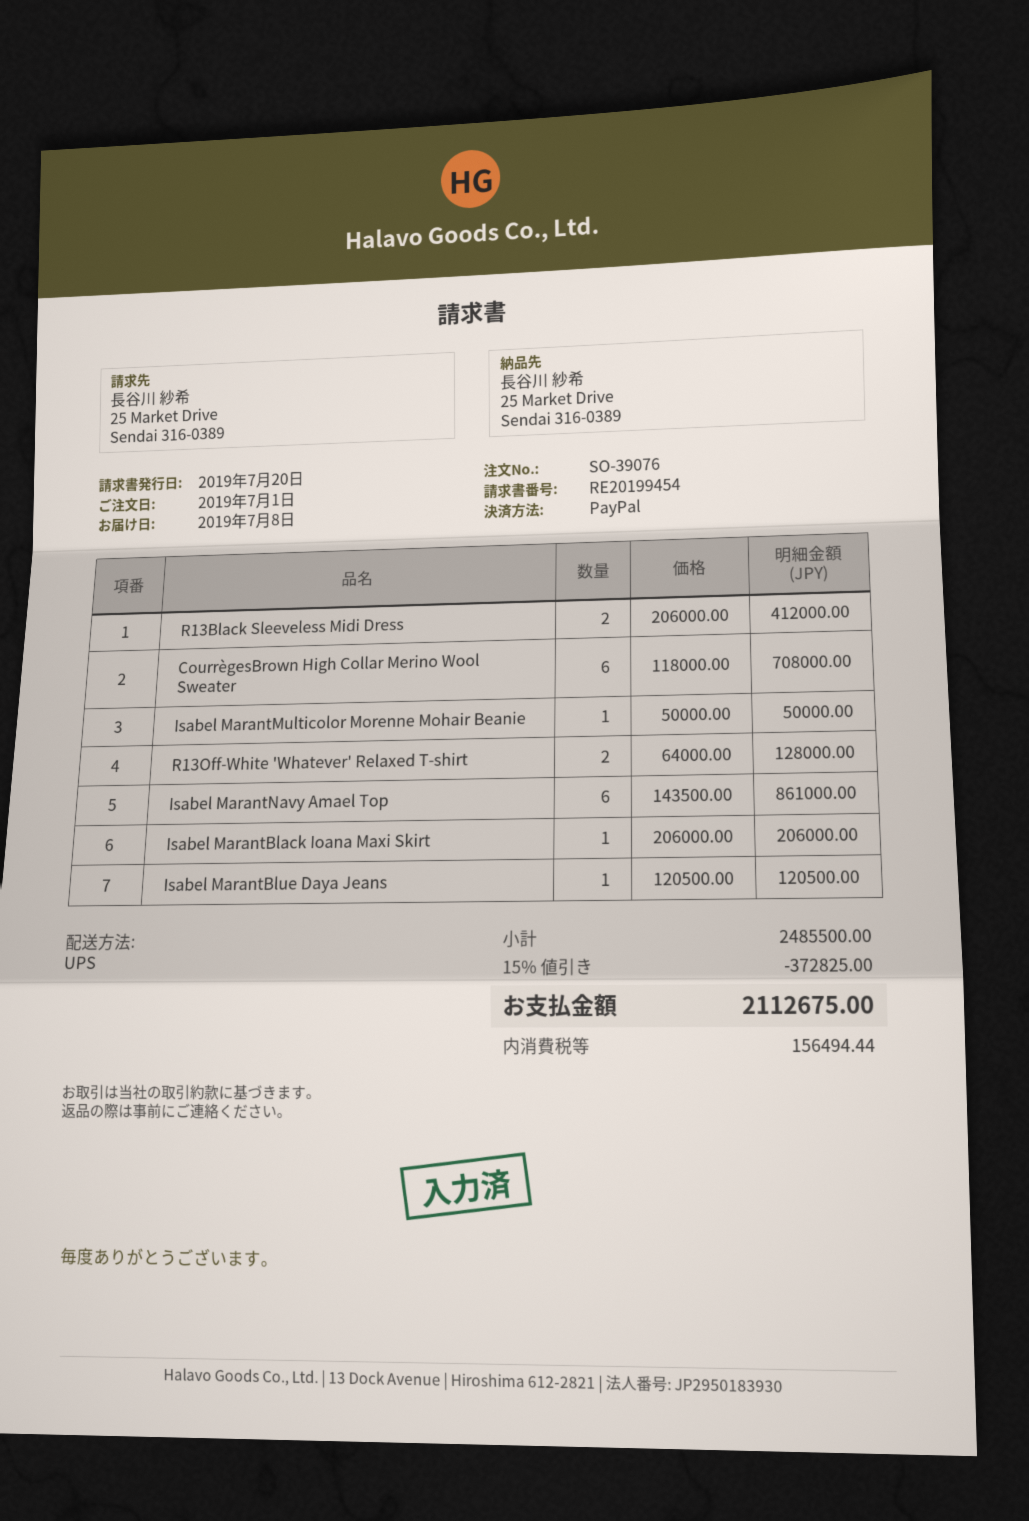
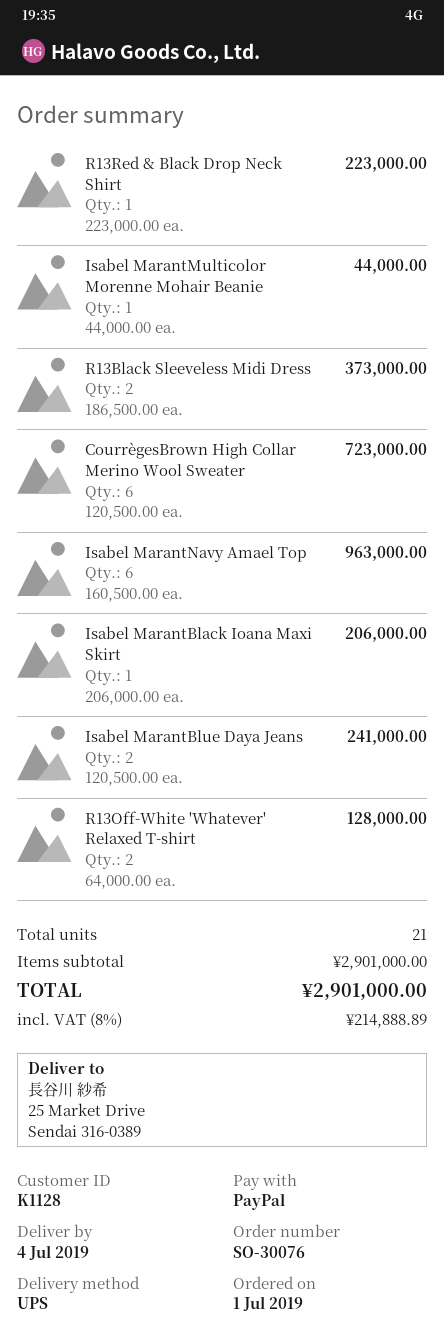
order number: SO-39076 -> SO-30076
delivery date: 2019-07-08 -> 2019-07-04
R13Black Sleeveless Midi Dress: 2 x 206000.00 = 412000.00 -> 2 x 186500.00 = 373000.00
CourrègesBrown High Collar Merino Wool Sweater: 6 x 118000.00 = 708000.00 -> 6 x 120500.00 = 723000.00
Isabel MarantMulticolor Morenne Mohair Beanie: 1 x 50000.00 = 50000.00 -> 1 x 44000.00 = 44000.00
Isabel MarantNavy Amael Top: 6 x 143500.00 = 861000.00 -> 6 x 160500.00 = 963000.00
Isabel MarantBlue Daya Jeans: 1 x 120500.00 = 120500.00 -> 2 x 120500.00 = 241000.00
R13Red & Black Drop Neck Shirt: none -> 1 x 223000.00 = 223000.00
subtotal: 2485500.00 -> 2901000.00
discount: 15% = 372825.00 -> none
tax: 156494.44 -> 214888.89
total: 2112675.00 -> 2901000.00

